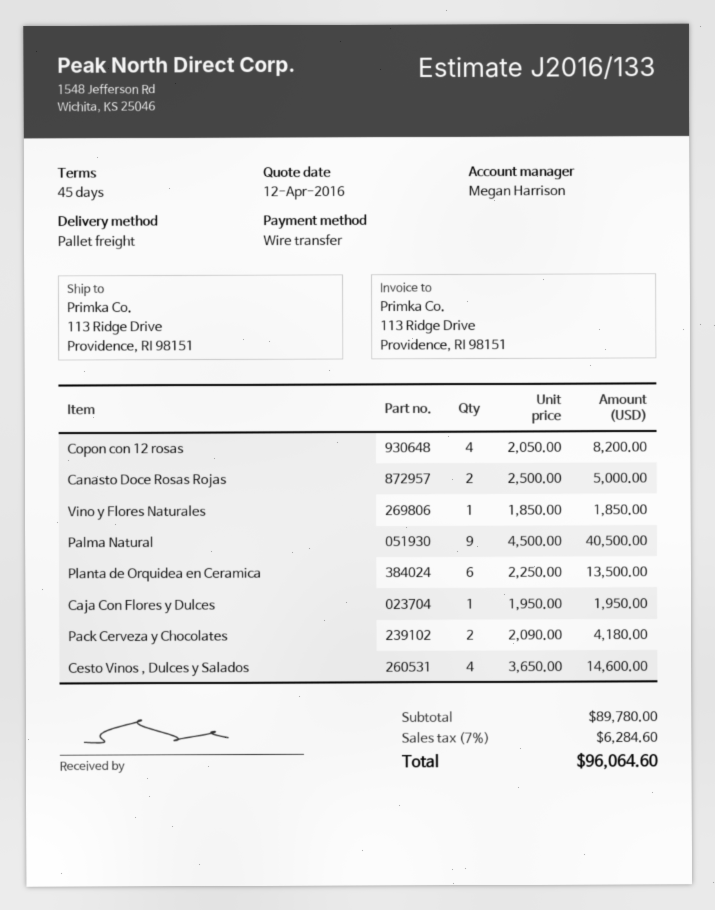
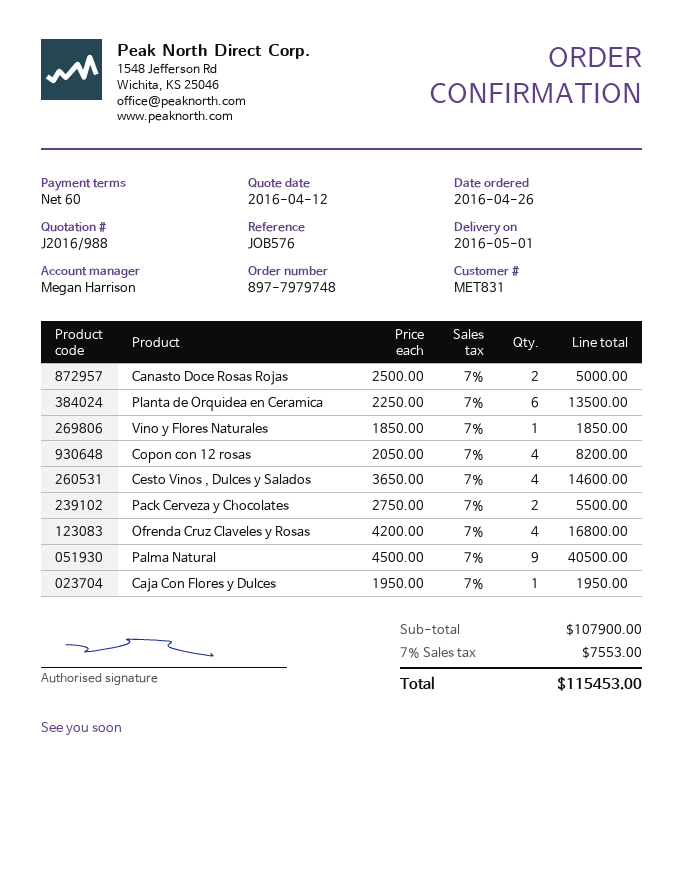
quote number: J2016/133 -> J2016/988
payment terms: 45 days -> 60 days
Pack Cerveza y Chocolates: 2 x 2090.00 = 4180.00 -> 2 x 2750.00 = 5500.00
Ofrenda Cruz Claveles y Rosas: none -> 4 x 4200.00 = 16800.00
subtotal: 89780.00 -> 107900.00
tax: 7% = 6284.60 -> 7% = 7553.00
total: 96064.60 -> 115453.00

